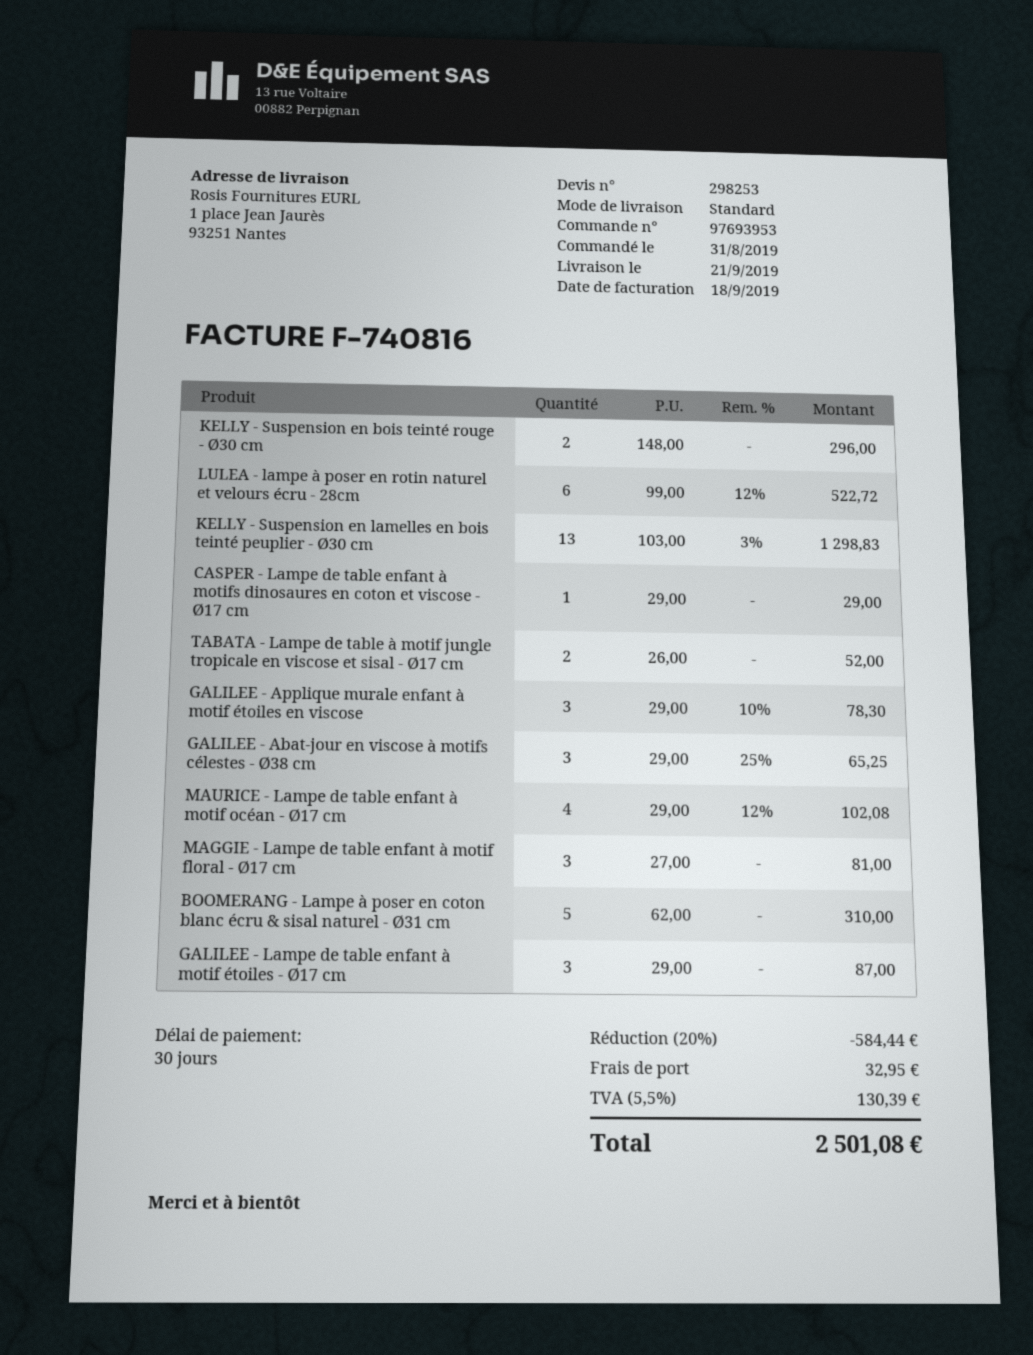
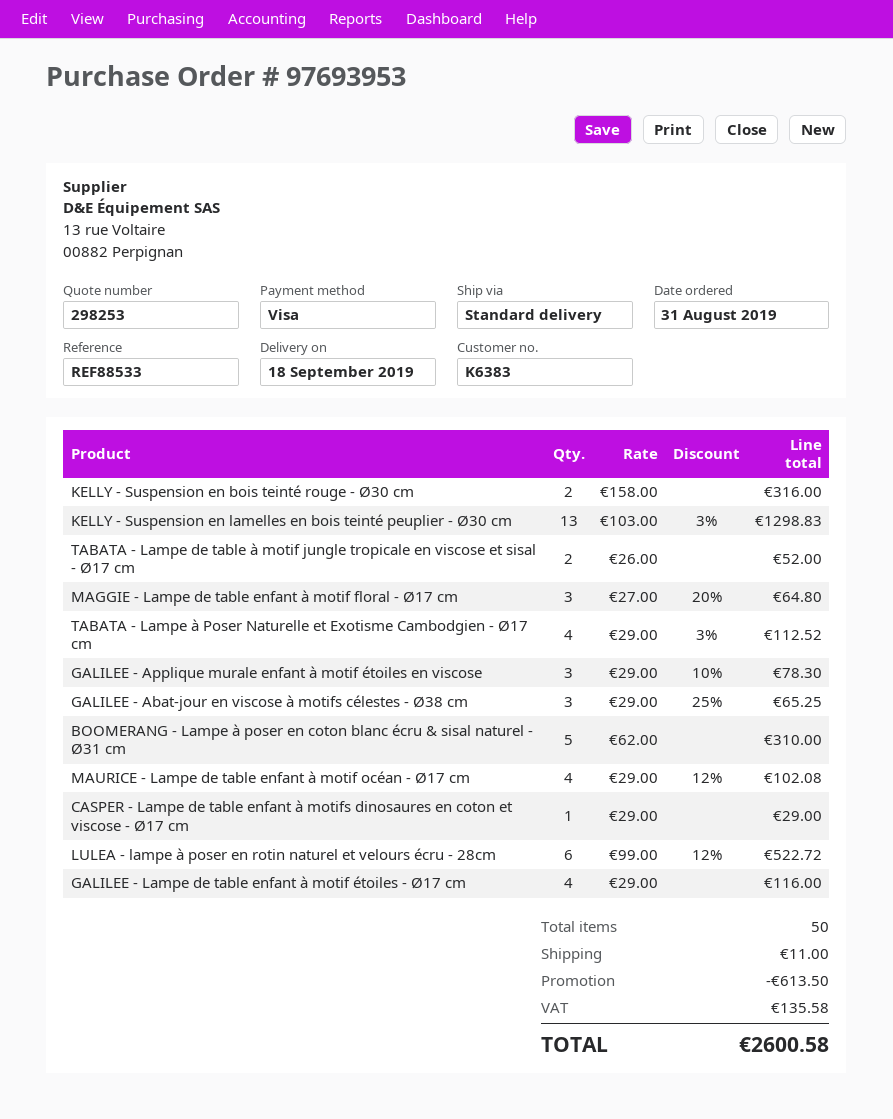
delivery date: 2019-09-21 -> 2019-09-18
KELLY - Suspension en bois teinté rouge - Ø30 cm: 2 x 148.00 = 296.00 -> 2 x 158.00 = 316.00
MAGGIE - Lampe de table enfant à motif floral - Ø17 cm: 3 x 27.00 = 81.00 -> 3 x 27.00 - 20% = 64.80
GALILEE - Lampe de table enfant à motif étoiles - Ø17 cm: 3 x 29.00 = 87.00 -> 4 x 29.00 = 116.00
TABATA - Lampe à Poser Naturelle et Exotisme Cambodgien - Ø17 cm: none -> 4 x 29.00 - 3% = 112.52
discount: 584.44 -> 613.50
shipping: 32.95 -> 11.00
tax: 130.39 -> 135.58
total: 2501.08 -> 2600.58

